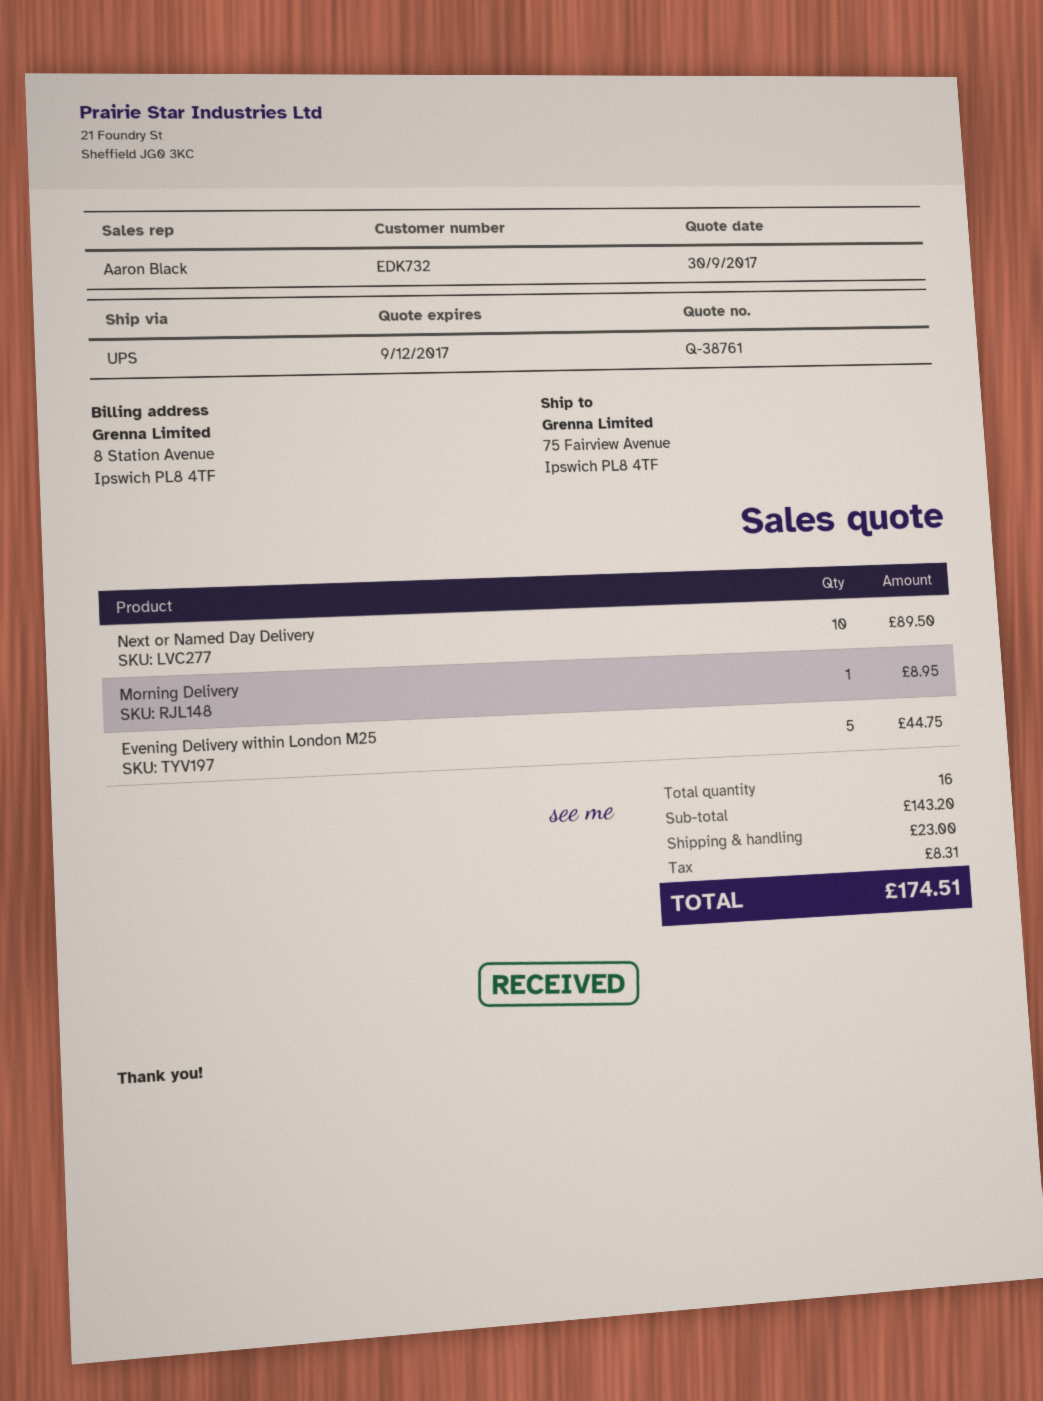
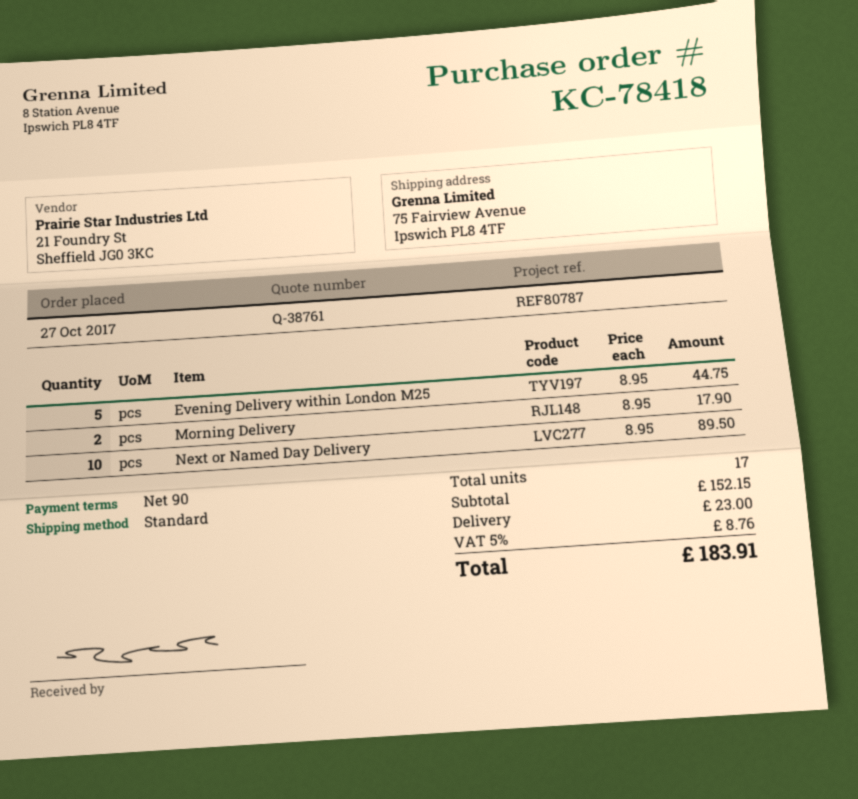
shipping method: UPS -> standard
Morning Delivery: 1 for 8.95 -> 2 for 17.90
total quantity: 16 -> 17
subtotal: 143.20 -> 152.15
tax: 8.31 -> 8.76
total: 174.51 -> 183.91

